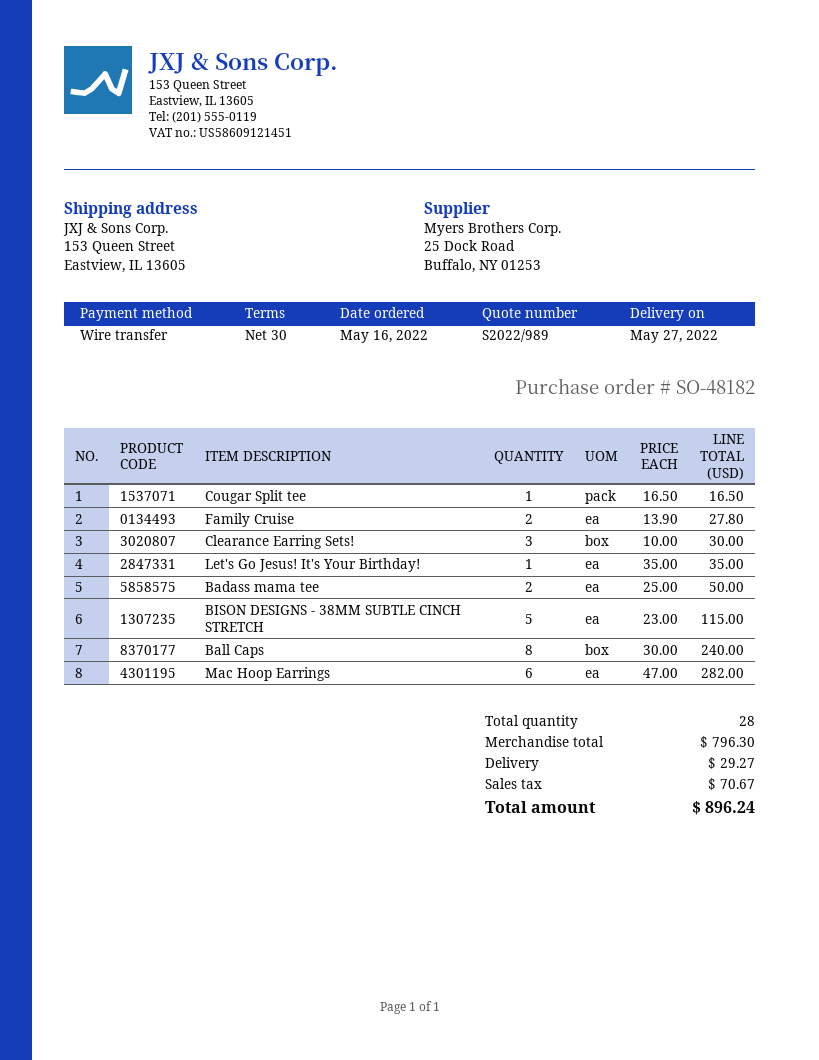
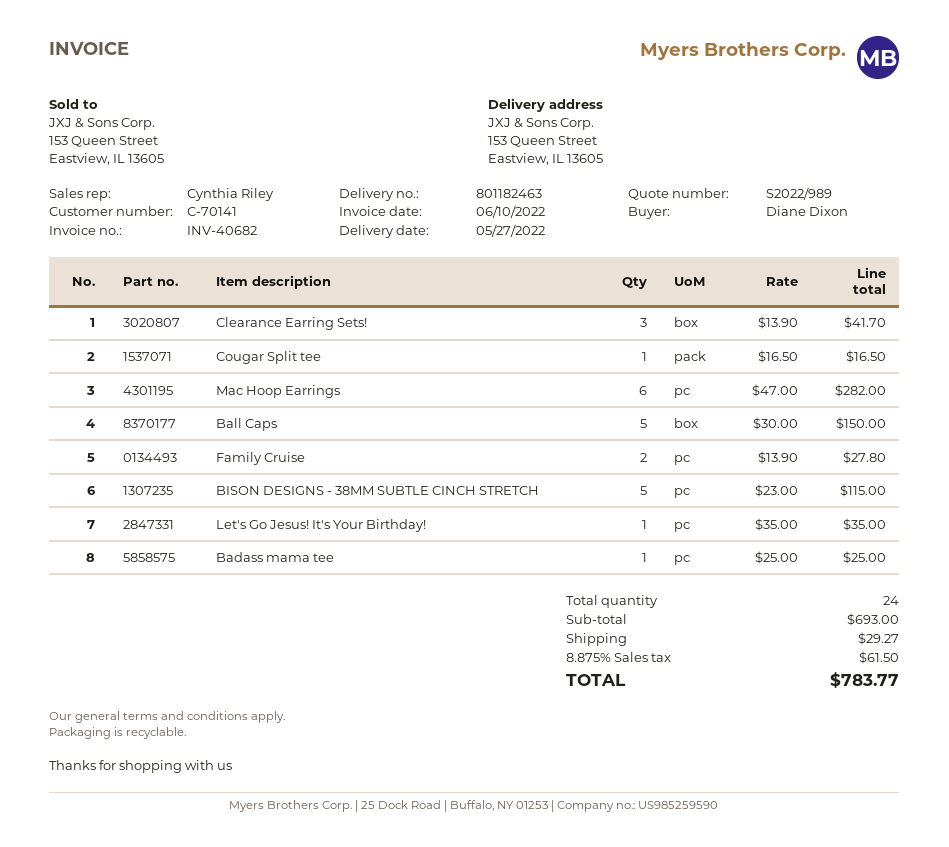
Clearance Earring Sets!: 3 x 10.00 = 30.00 -> 3 x 13.90 = 41.70
Badass mama tee: 2 x 25.00 = 50.00 -> 1 x 25.00 = 25.00
Ball Caps: 8 x 30.00 = 240.00 -> 5 x 30.00 = 150.00
total quantity: 28 -> 24
subtotal: 796.30 -> 693.00
tax: 70.67 -> 61.50
total: 896.24 -> 783.77

